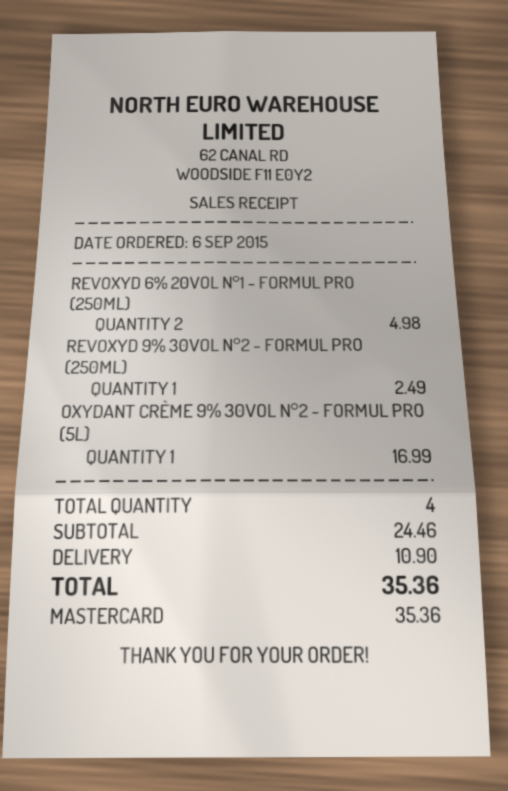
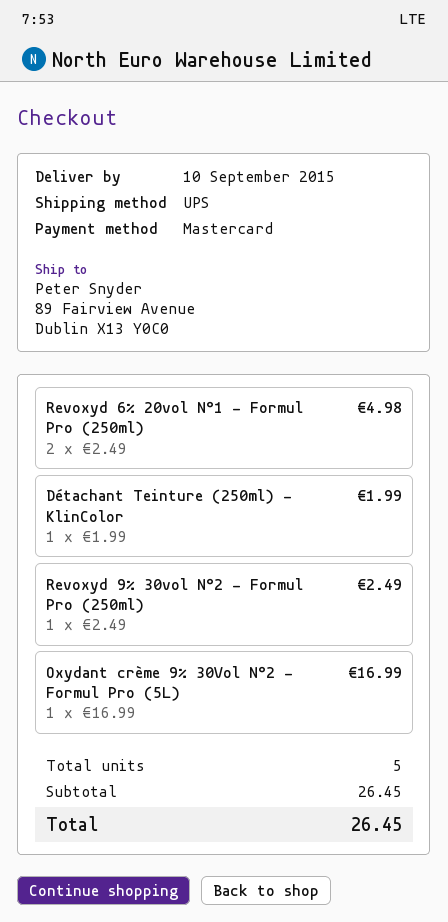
Détachant Teinture (250ml) - KlinColor: none -> 1 for 1.99
total quantity: 4 -> 5
subtotal: 24.46 -> 26.45
shipping: 10.90 -> none
total: 35.36 -> 26.45

